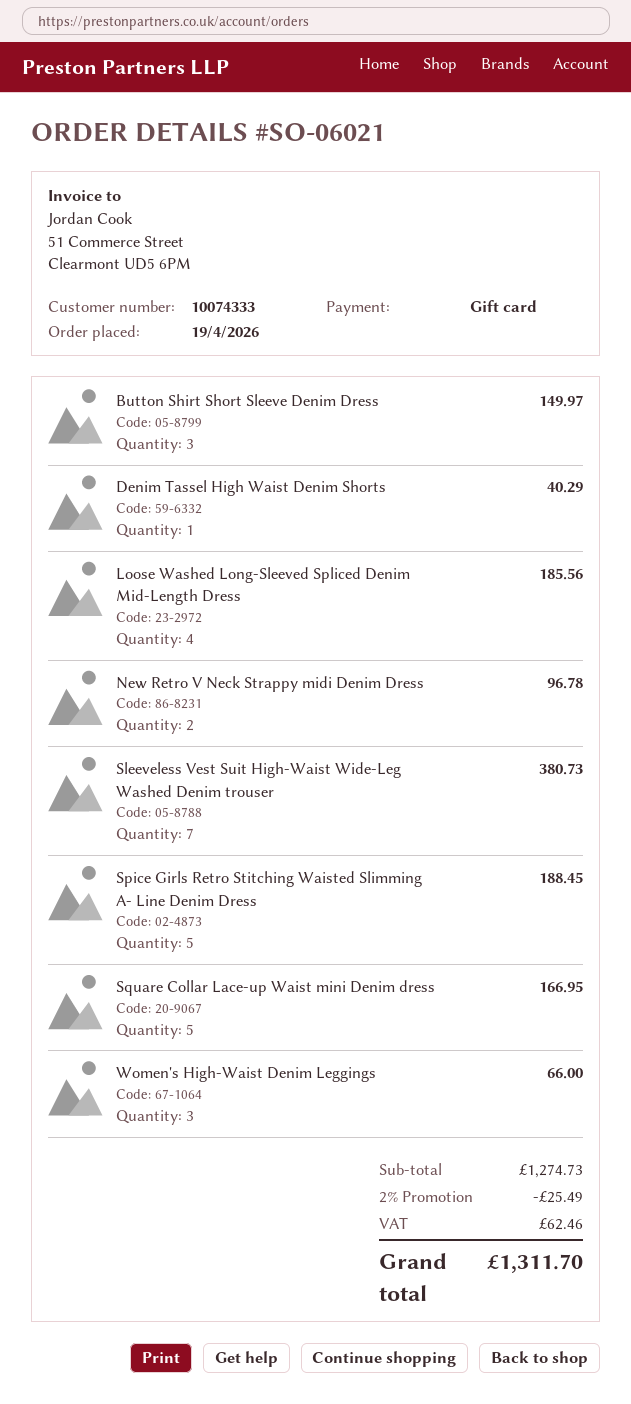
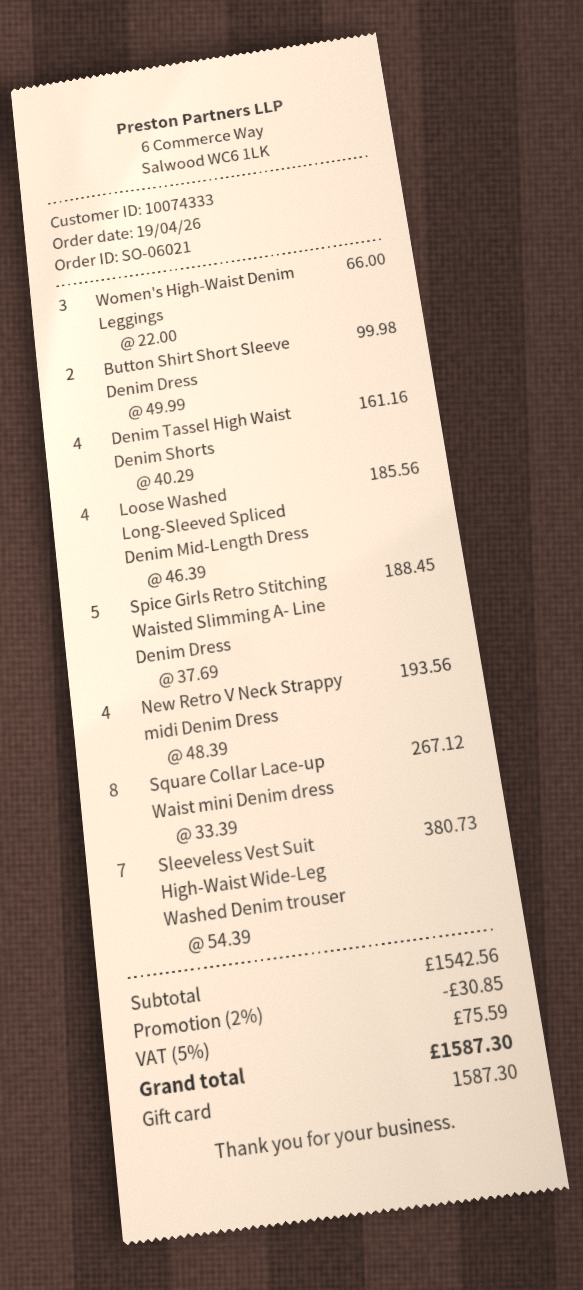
Button Shirt Short Sleeve Denim Dress: 3 for 149.97 -> 2 for 99.98
Denim Tassel High Waist Denim Shorts: 1 for 40.29 -> 4 for 161.16
New Retro V Neck Strappy midi Denim Dress: 2 for 96.78 -> 4 for 193.56
Square Collar Lace-up Waist mini Denim dress: 5 for 166.95 -> 8 for 267.12
subtotal: 1274.73 -> 1542.56
discount: 2% = 25.49 -> 2% = 30.85
tax: 62.46 -> 75.59
total: 1311.70 -> 1587.30

